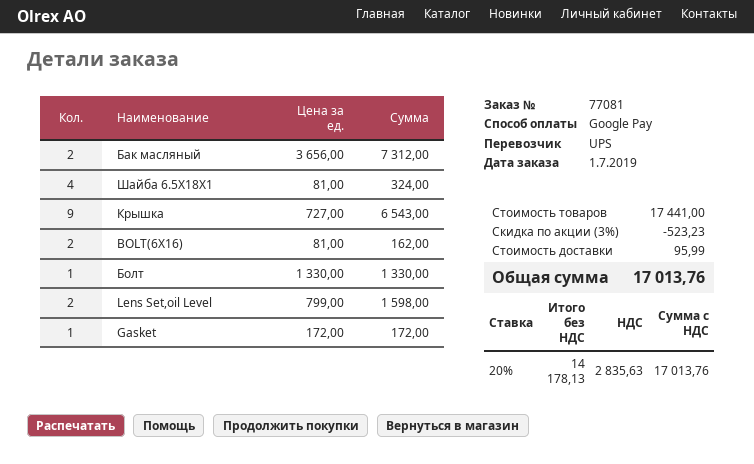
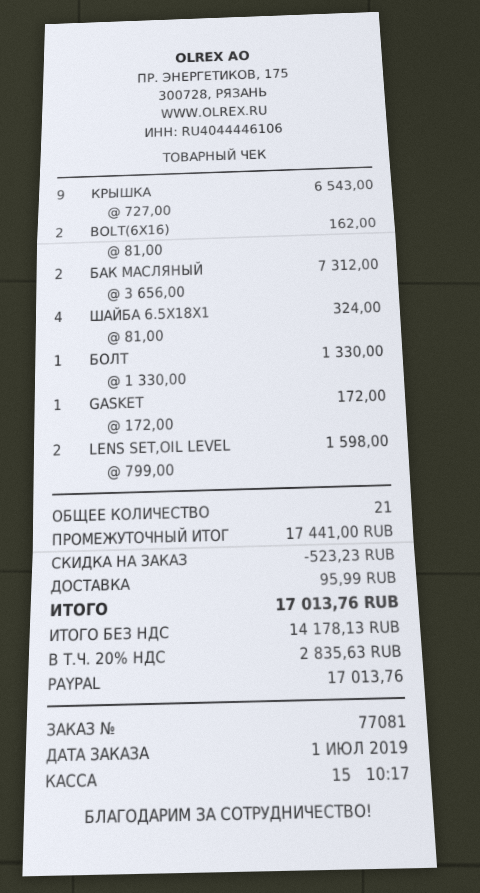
payment method: Google Pay -> PayPal

